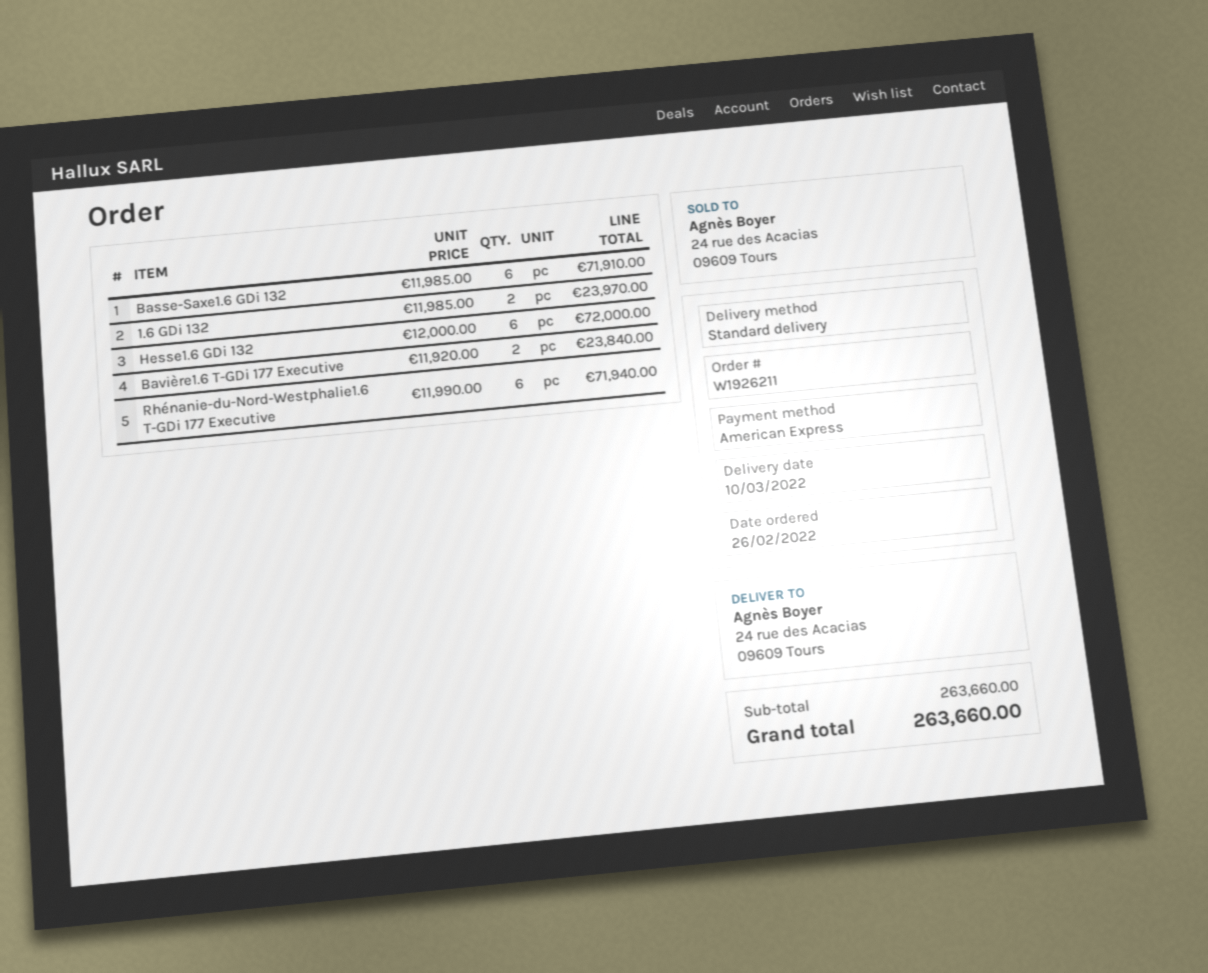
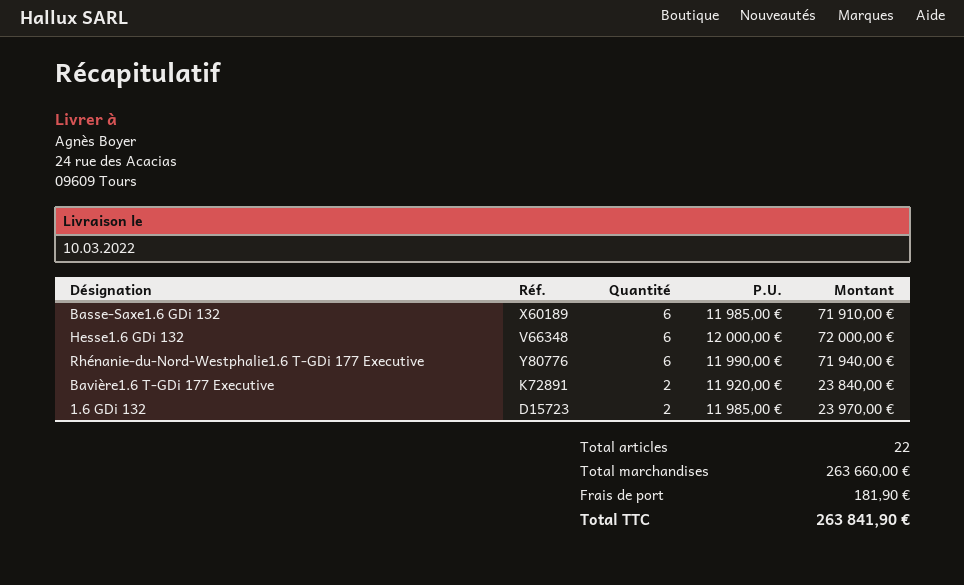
shipping: none -> 181.90
total: 263660.00 -> 263841.90

